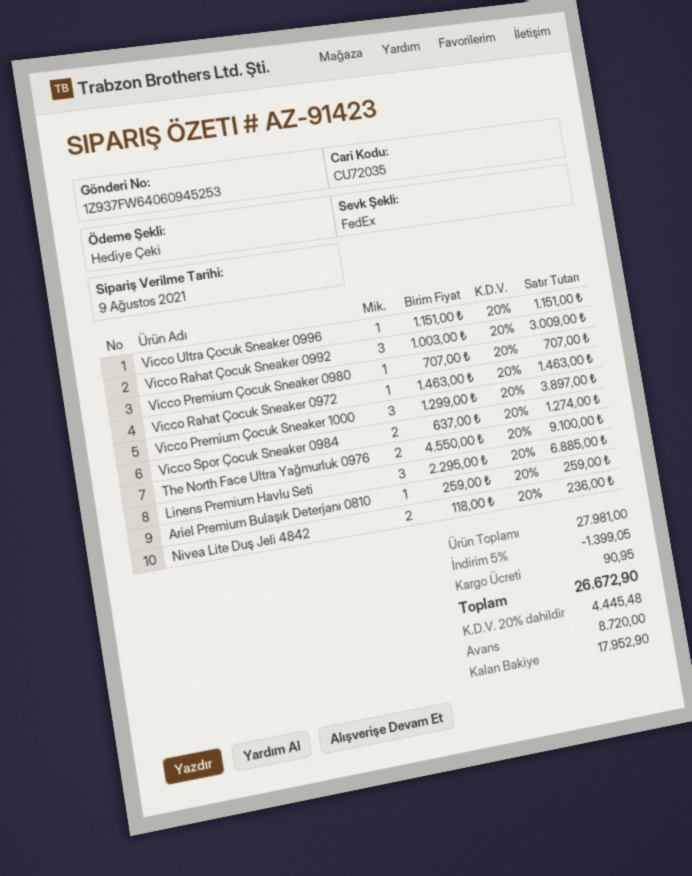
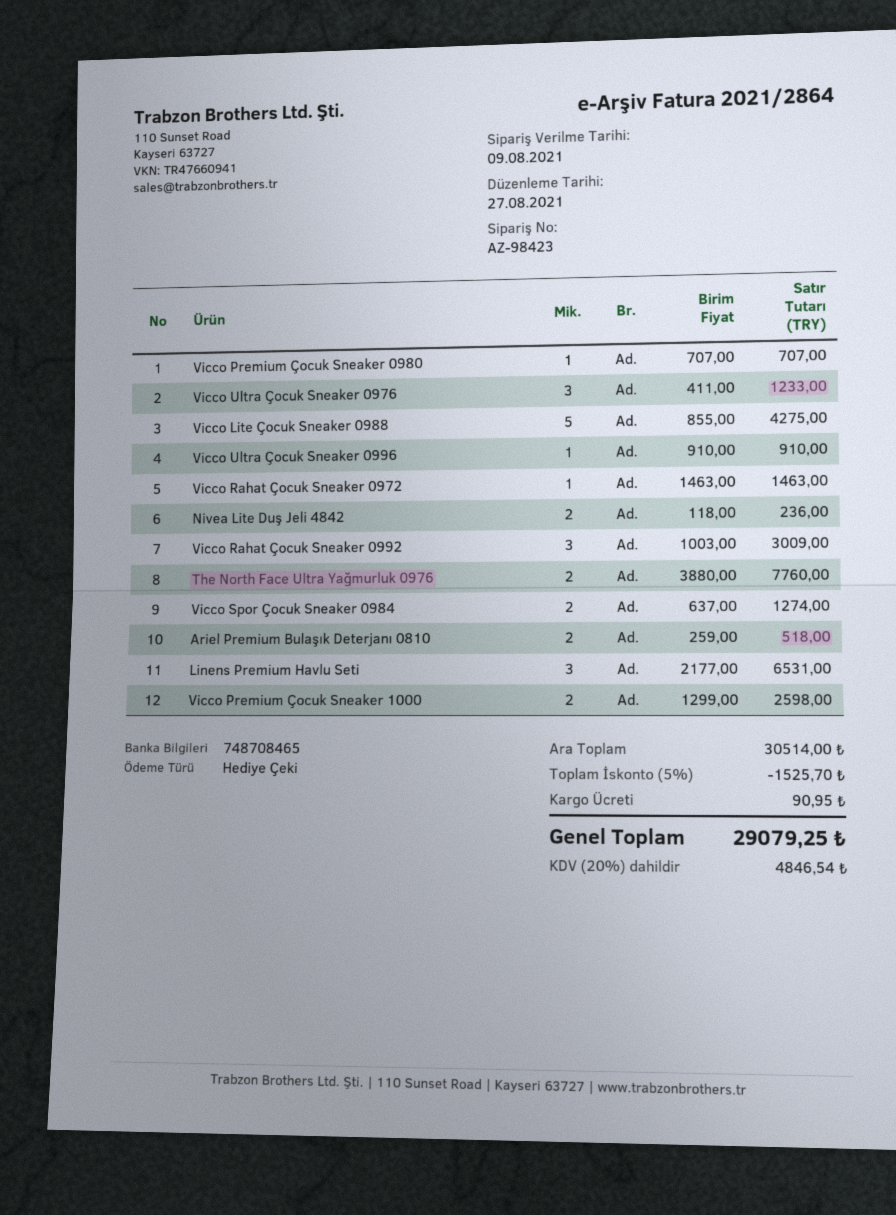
order number: AZ-91423 -> AZ-98423
Vicco Ultra Çocuk Sneaker 0996: 1 x 1151.00 = 1151.00 -> 1 x 910.00 = 910.00
Vicco Premium Çocuk Sneaker 1000: 3 x 1299.00 = 3897.00 -> 2 x 1299.00 = 2598.00
The North Face Ultra Yağmurluk 0976: 2 x 4550.00 = 9100.00 -> 2 x 3880.00 = 7760.00
Linens Premium Havlu Seti: 3 x 2295.00 = 6885.00 -> 3 x 2177.00 = 6531.00
Ariel Premium Bulaşık Deterjanı 0810: 1 x 259.00 = 259.00 -> 2 x 259.00 = 518.00
Vicco Ultra Çocuk Sneaker 0976: none -> 3 x 411.00 = 1233.00
Vicco Lite Çocuk Sneaker 0988: none -> 5 x 855.00 = 4275.00
subtotal: 27981.00 -> 30514.00
discount: 5% = 1399.05 -> 5% = 1525.70
tax: 20% = 4445.48 -> 20% = 4846.54
total: 26672.90 -> 29079.25

